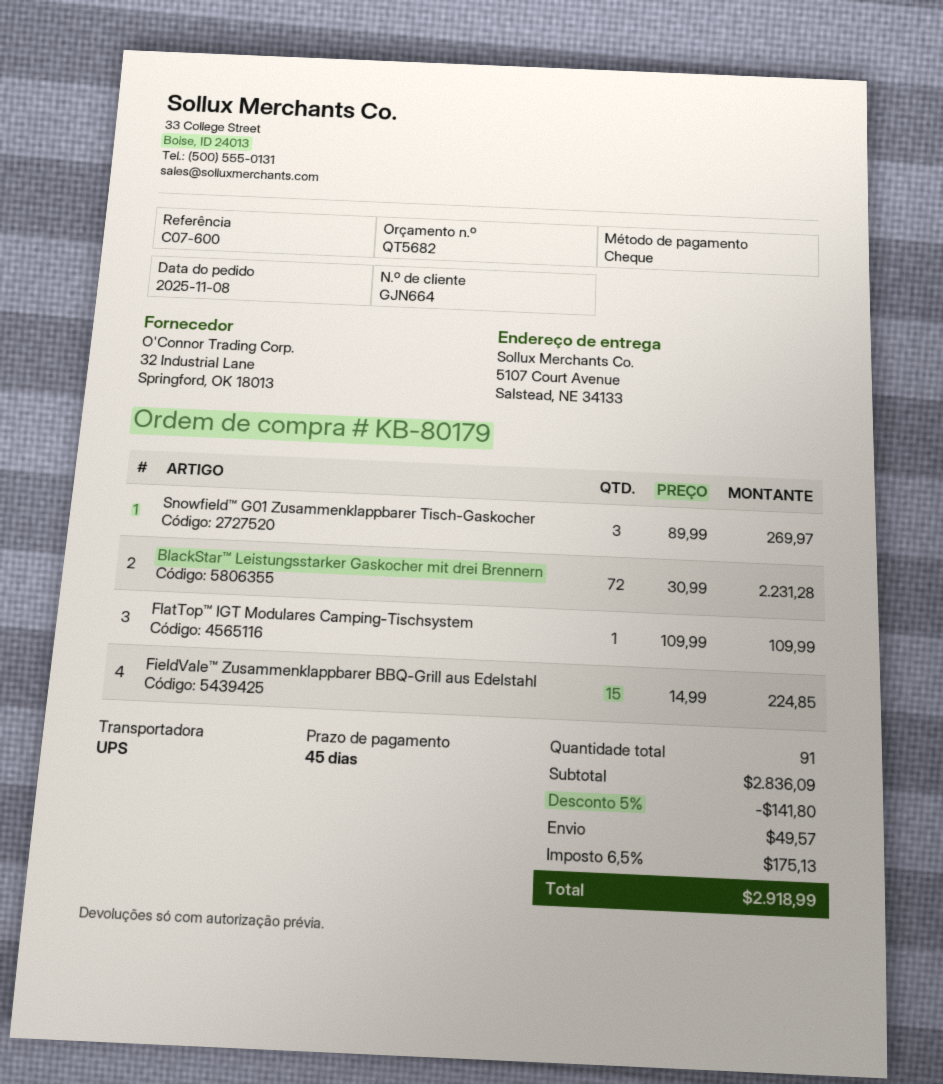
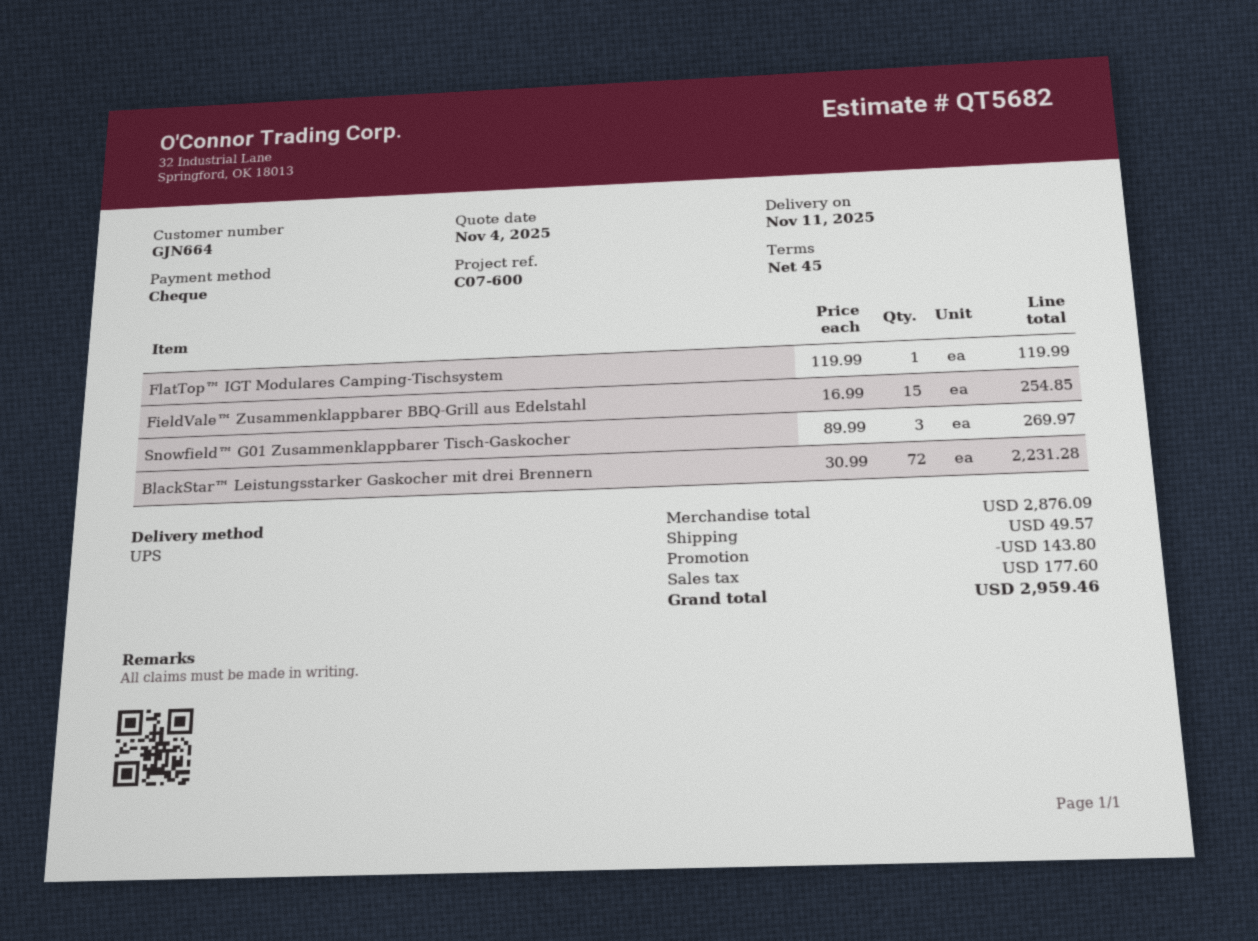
FlatTop™ IGT Modulares Camping-Tischsystem: 1 x 109.99 = 109.99 -> 1 x 119.99 = 119.99
FieldVale™ Zusammenklappbarer BBQ-Grill aus Edelstahl: 15 x 14.99 = 224.85 -> 15 x 16.99 = 254.85
subtotal: 2836.09 -> 2876.09
discount: 141.80 -> 143.80
tax: 175.13 -> 177.60
total: 2918.99 -> 2959.46

